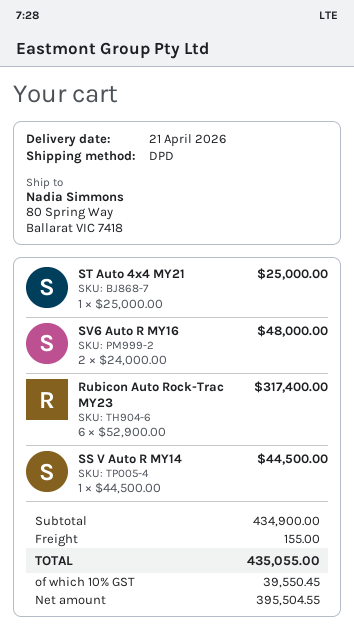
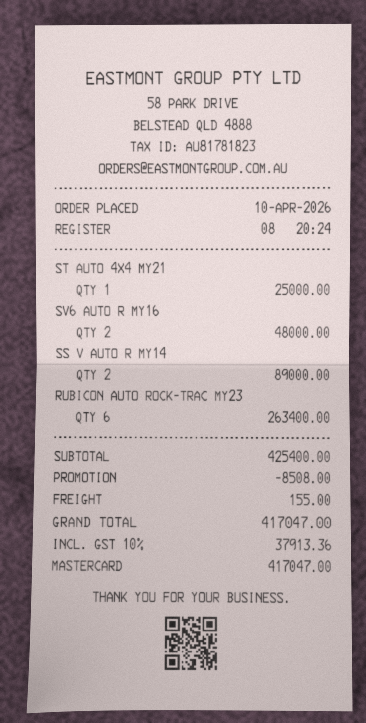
Rubicon Auto Rock-Trac MY23: 6 for 317400.00 -> 6 for 263400.00
SS V Auto R MY14: 1 for 44500.00 -> 2 for 89000.00
subtotal: 434900.00 -> 425400.00
discount: none -> 8508.00
tax: 10% = 39550.45 -> 10% = 37913.36
total: 435055.00 -> 417047.00

